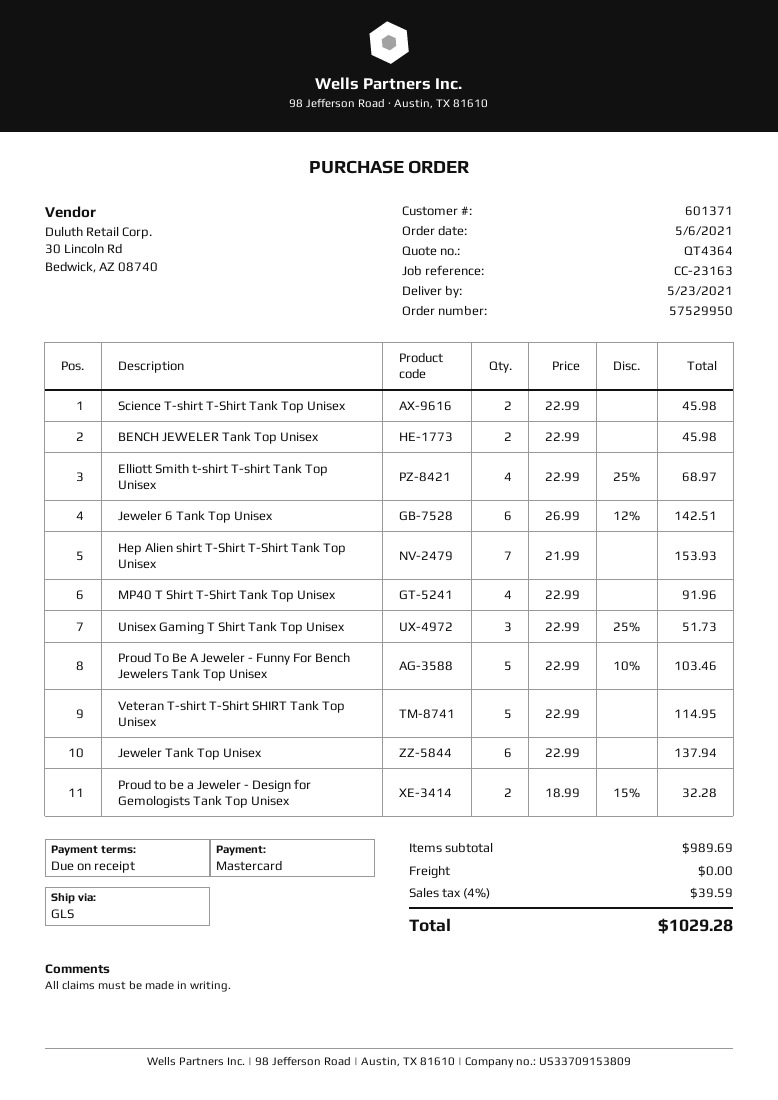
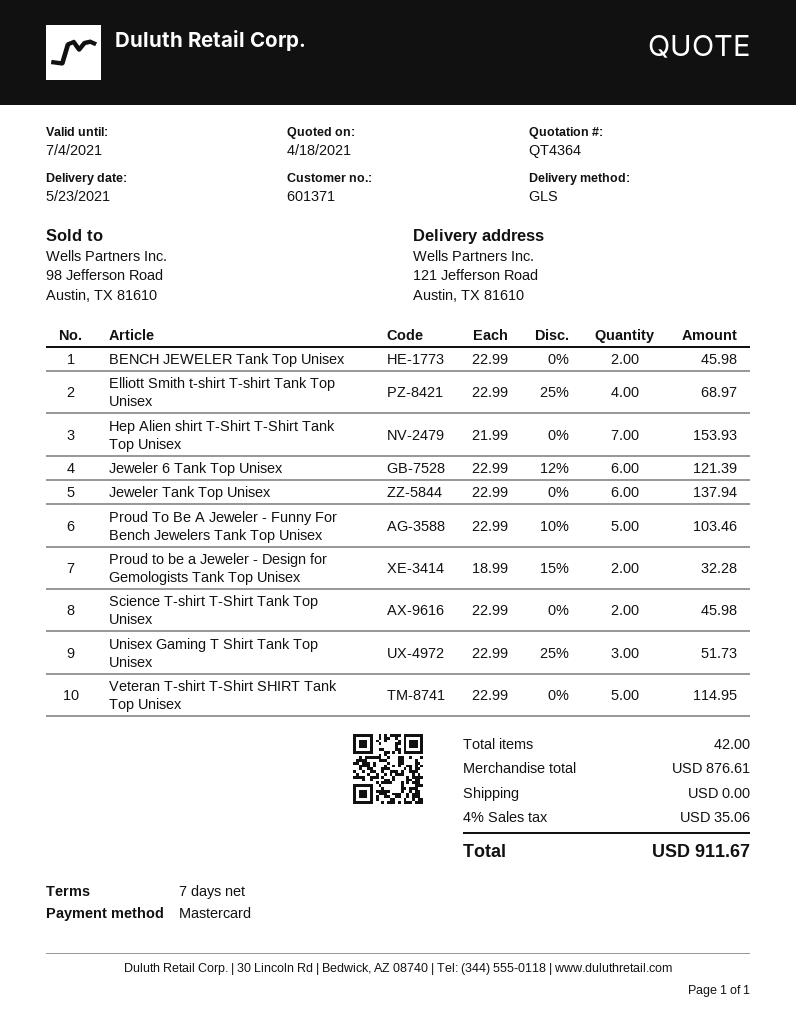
payment terms: on receipt -> 7 days
Jeweler 6 Tank Top Unisex: 6 x 26.99 - 12% = 142.51 -> 6 x 22.99 - 12% = 121.39
MP40 T Shirt T-Shirt Tank Top Unisex: 4 x 22.99 = 91.96 -> none
subtotal: 989.69 -> 876.61
tax: 4% = 39.59 -> 4% = 35.06
total: 1029.28 -> 911.67

